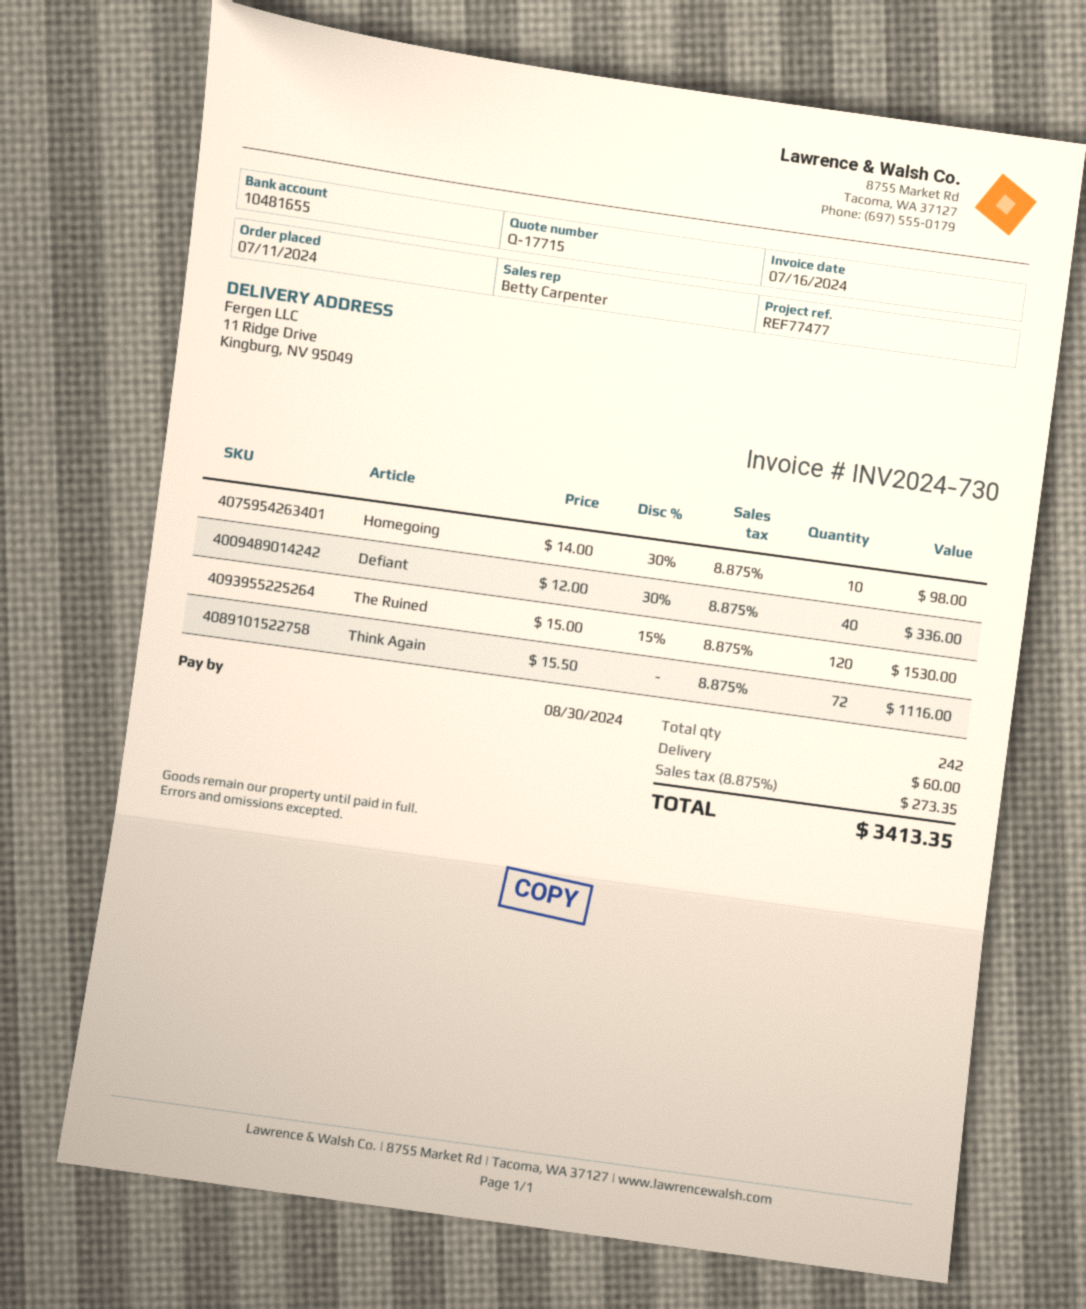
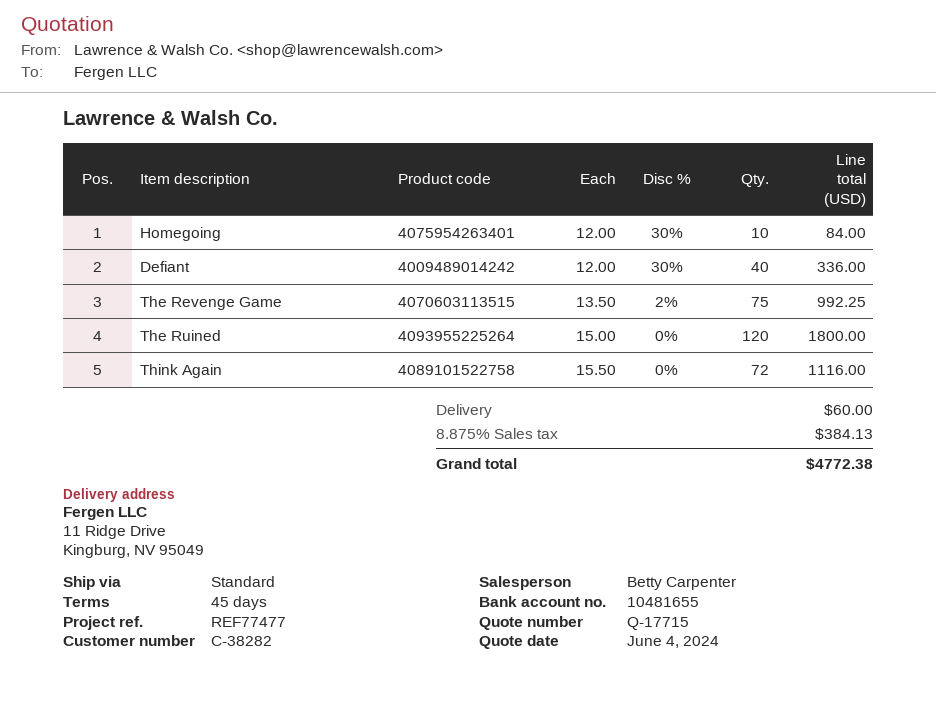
Homegoing: 10 x 14.00 - 30% = 98.00 -> 10 x 12.00 - 30% = 84.00
The Ruined: 120 x 15.00 - 15% = 1530.00 -> 120 x 15.00 = 1800.00
The Revenge Game: none -> 75 x 13.50 - 2% = 992.25
tax: 8.875% = 273.35 -> 8.875% = 384.13
total: 3413.35 -> 4772.38

